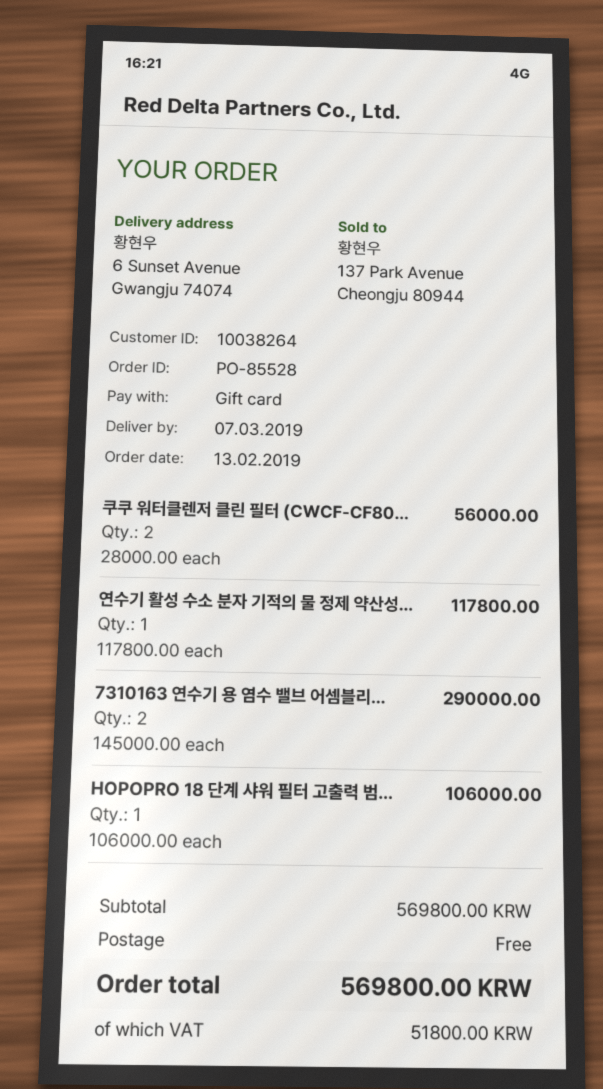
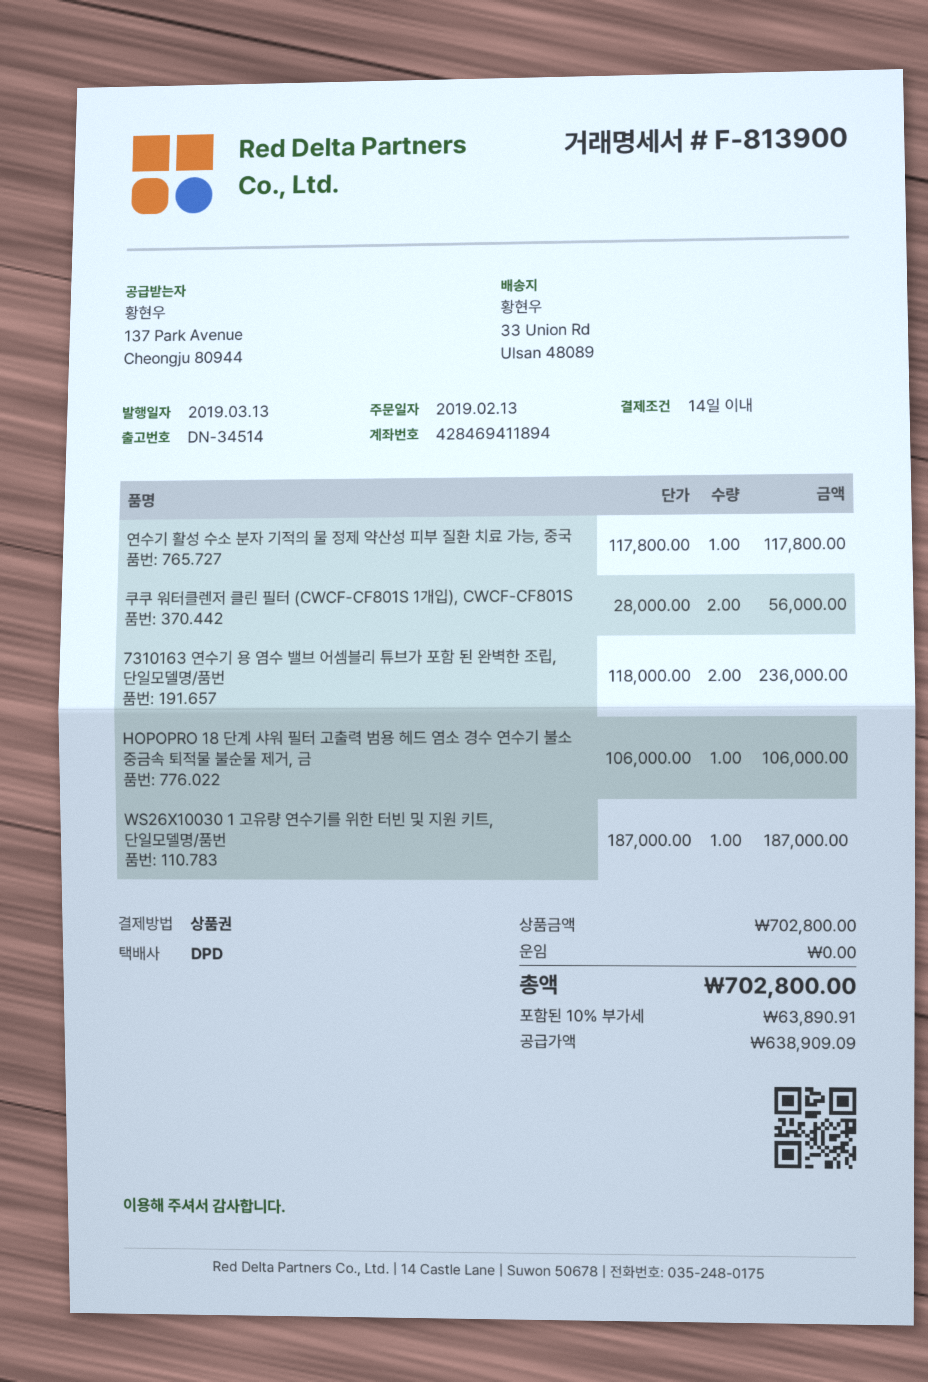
ship to: 6 Sunset Avenue, Gwangju 74074 -> 33 Union Rd, Ulsan 48089
7310163 연수기 용 염수 밸브 어셈블리...: 2 x 145000.00 = 290000.00 -> 2 x 118000.00 = 236000.00
WS26X10030 1 고유량 연수기를 위한 터빈 및 지원 키트, 단일모델명/품번: none -> 1 x 187000.00 = 187000.00
subtotal: 569800.00 -> 702800.00
tax: 51800.00 -> 63890.91
total: 569800.00 -> 702800.00

